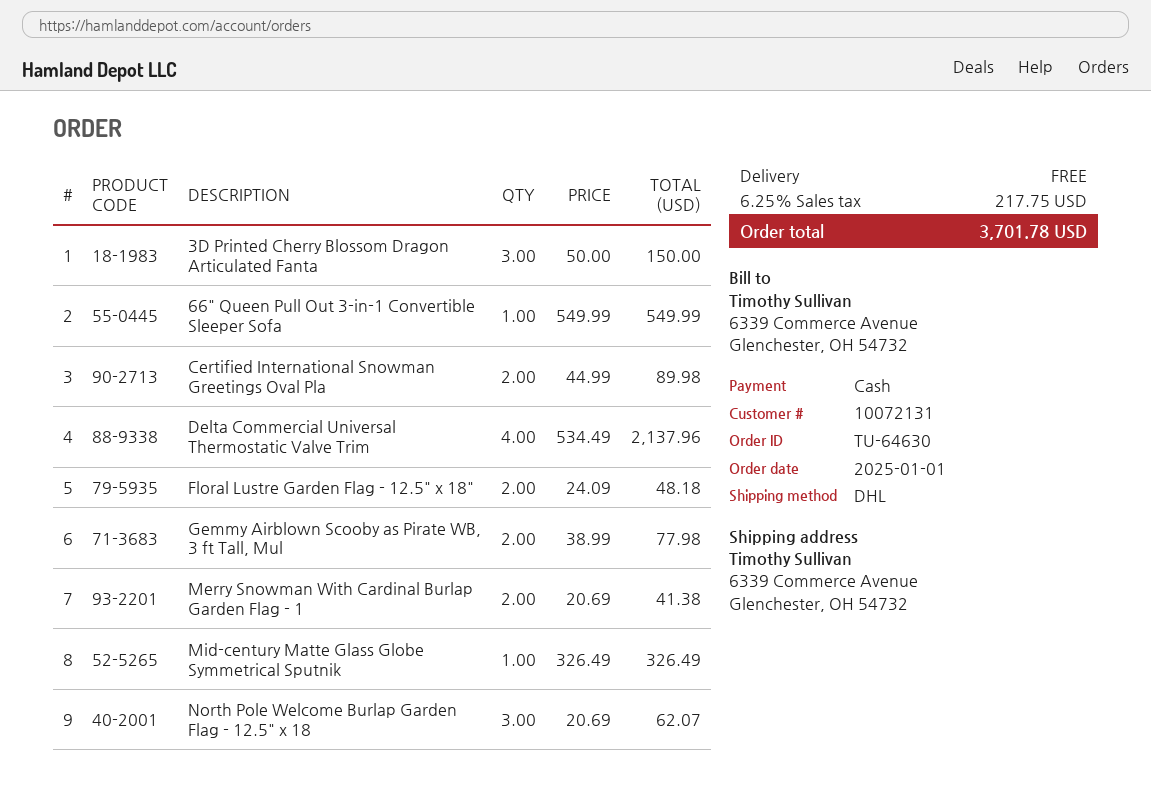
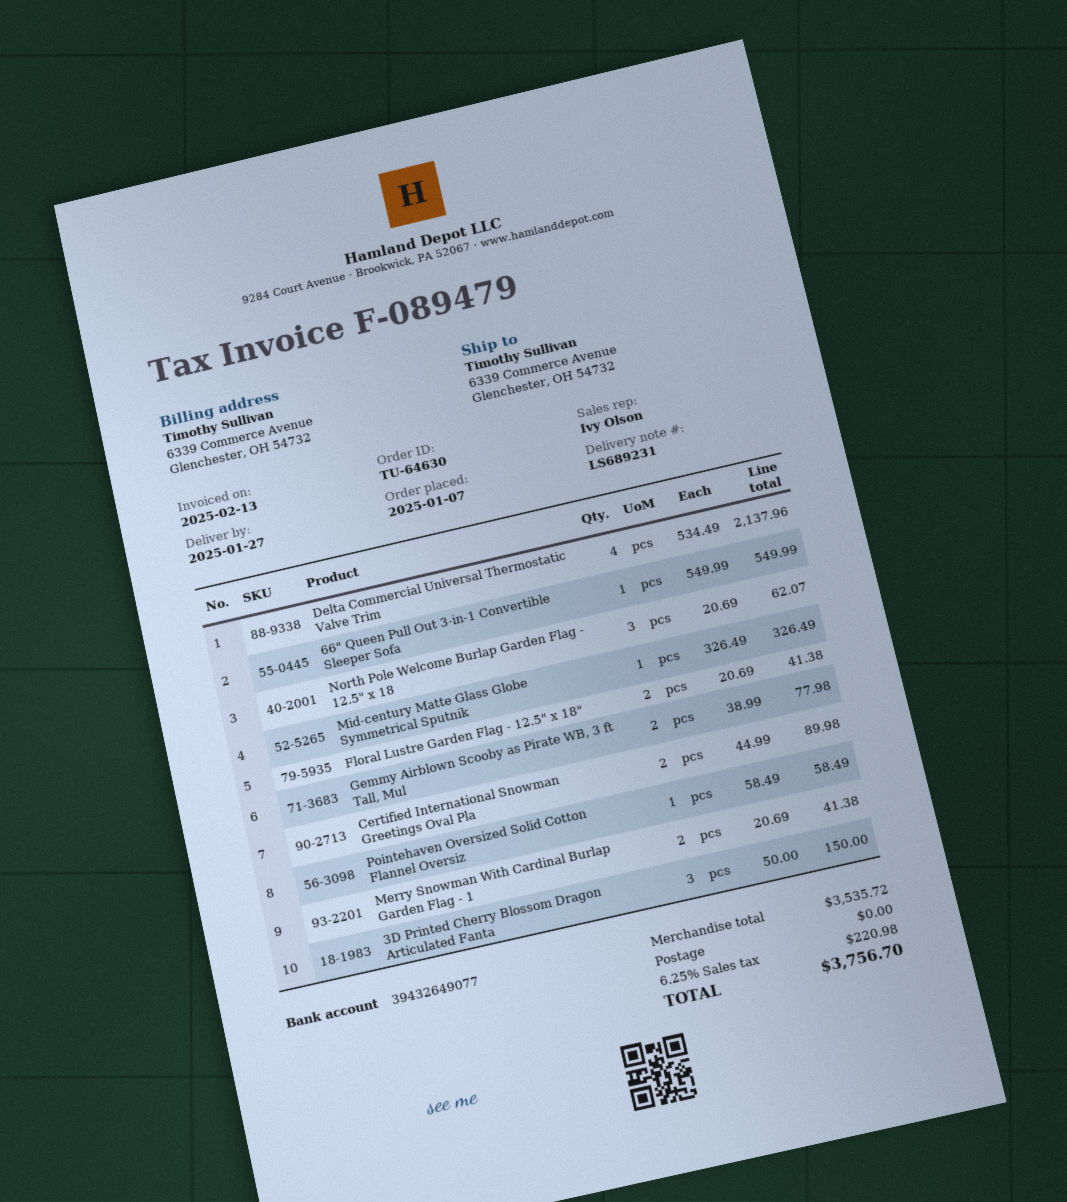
order date: 2025-01-01 -> 2025-01-07
Floral Lustre Garden Flag - 12.5" x 18": 2 x 24.09 = 48.18 -> 2 x 20.69 = 41.38
Pointehaven Oversized Solid Cotton Flannel Oversiz: none -> 1 x 58.49 = 58.49
tax: 6.25% = 217.75 -> 6.25% = 220.98
total: 3701.78 -> 3756.70

